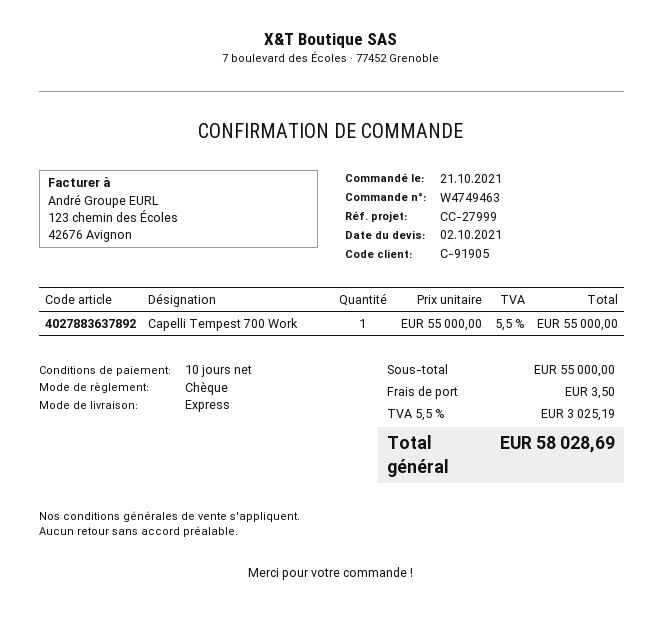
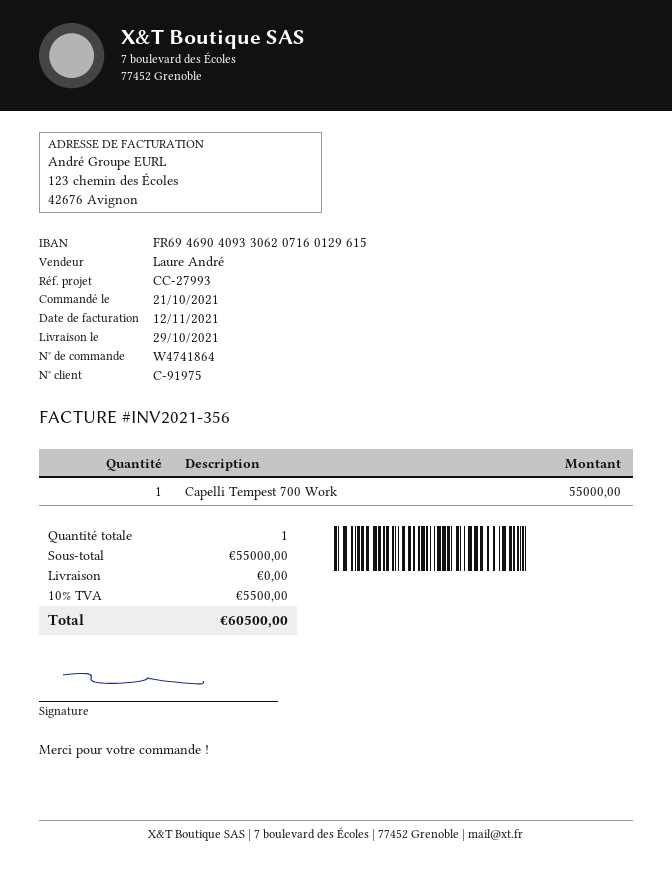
order number: W4749463 -> W4741864
customer number: C-91905 -> C-91975
reference: CC-27999 -> CC-27993
shipping: 3.50 -> 0.00
tax: 5.5% = 3025.19 -> 10% = 5500.00
total: 58028.69 -> 60500.00

